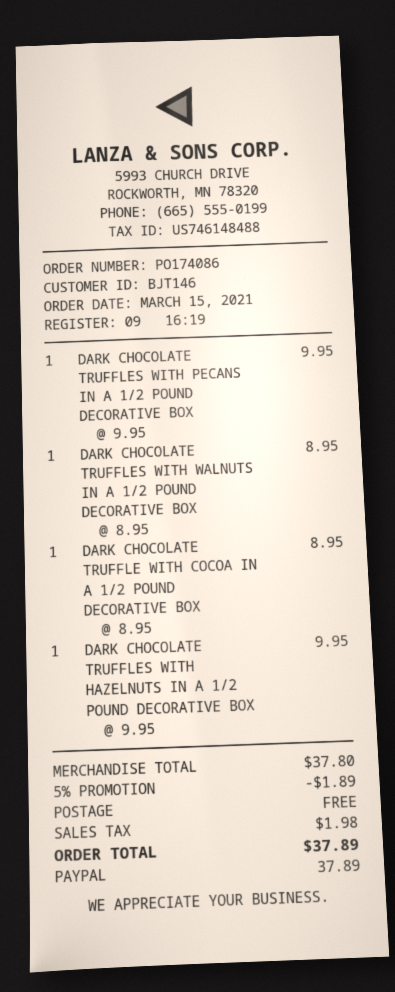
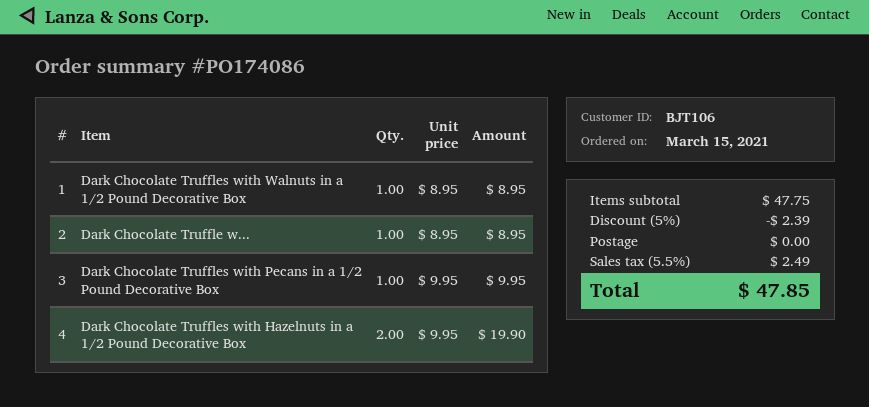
customer number: BJT146 -> BJT106
DARK CHOCOLATE TRUFFLES WITH HAZELNUTS IN A 1/2 POUND DECORATIVE BOX: 1 x 9.95 = 9.95 -> 2 x 9.95 = 19.90
subtotal: 37.80 -> 47.75
discount: 5% = 1.89 -> 5% = 2.39
tax: 1.98 -> 2.49
total: 37.89 -> 47.85

